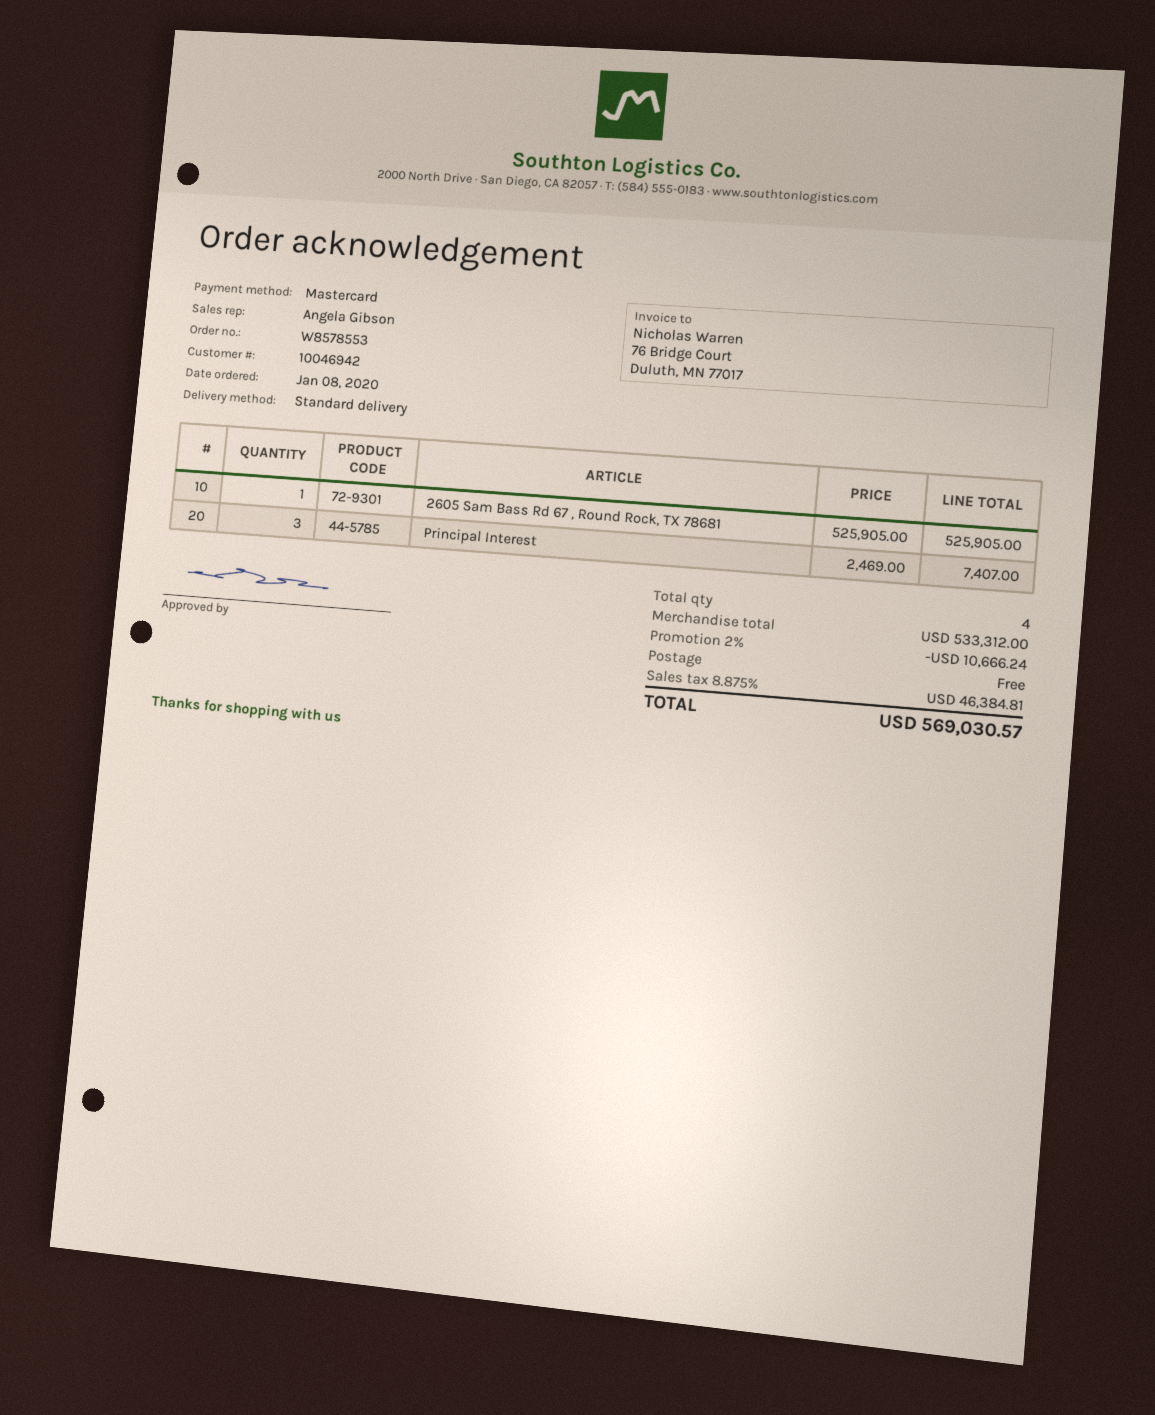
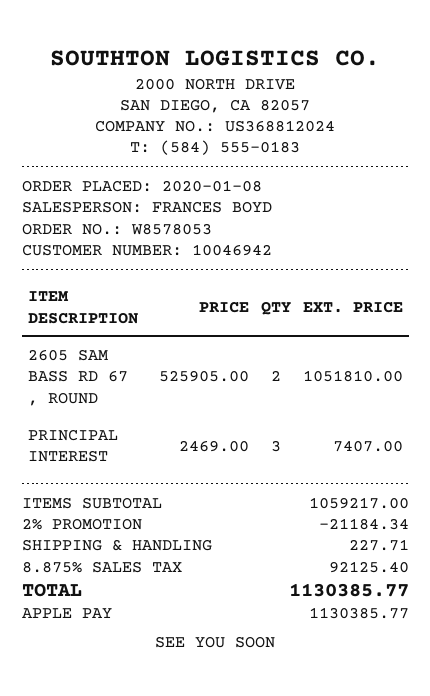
order number: W8578553 -> W8578053
sales rep: Angela Gibson -> FRANCES BOYD
payment method: Mastercard -> Apple Pay
2605 Sam Bass Rd 67 , Round Rock, TX 78681: 1 x 525905.00 = 525905.00 -> 2 x 525905.00 = 1051810.00
subtotal: 533312.00 -> 1059217.00
discount: 2% = 10666.24 -> 2% = 21184.34
shipping: 0.00 -> 227.71
tax: 8.875% = 46384.81 -> 8.875% = 92125.40
total: 569030.57 -> 1130385.77

